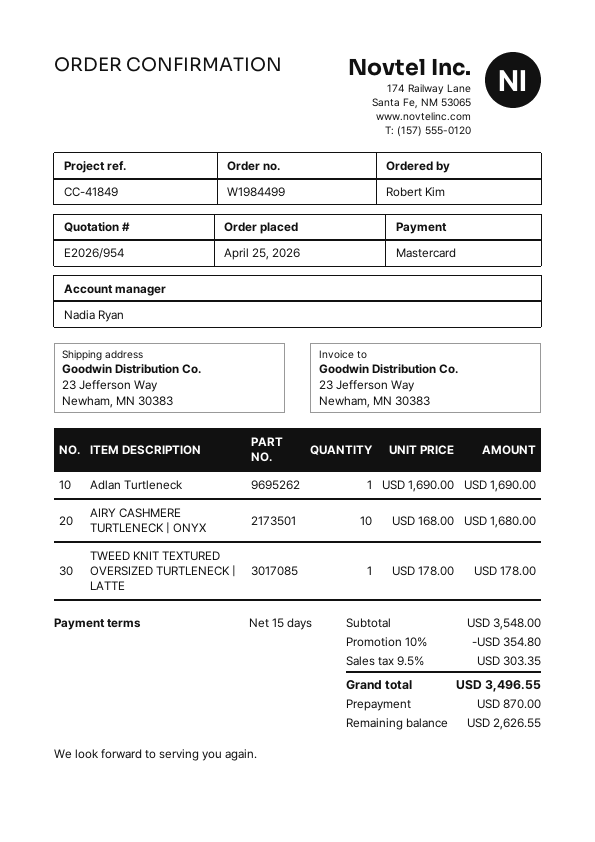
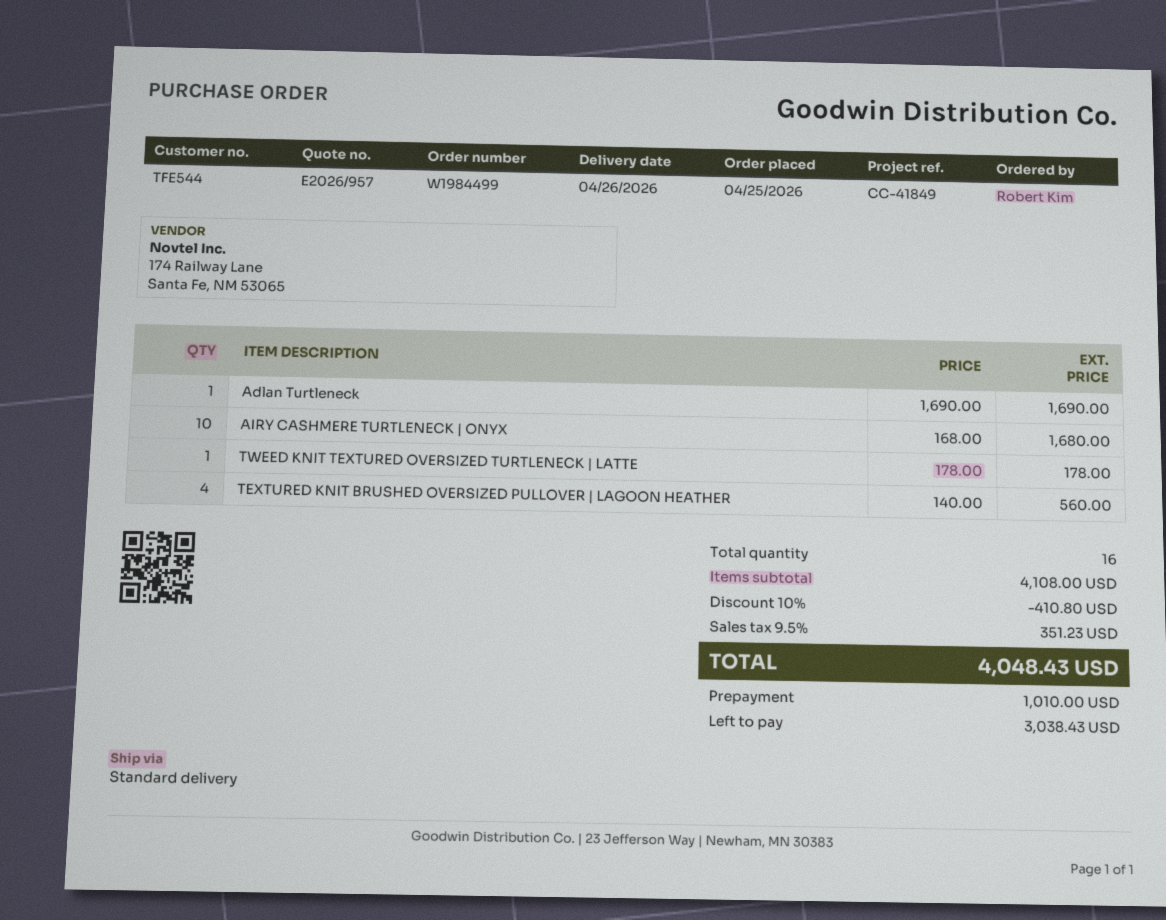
quote number: E2026/954 -> E2026/957
TEXTURED KNIT BRUSHED OVERSIZED PULLOVER | LAGOON HEATHER: none -> 4 x 140.00 = 560.00
subtotal: 3548.00 -> 4108.00
discount: 10% = 354.80 -> 10% = 410.80
tax: 9.5% = 303.35 -> 9.5% = 351.23
total: 3496.55 -> 4048.43
deposit: 870.00 -> 1010.00
balance: 2626.55 -> 3038.43

